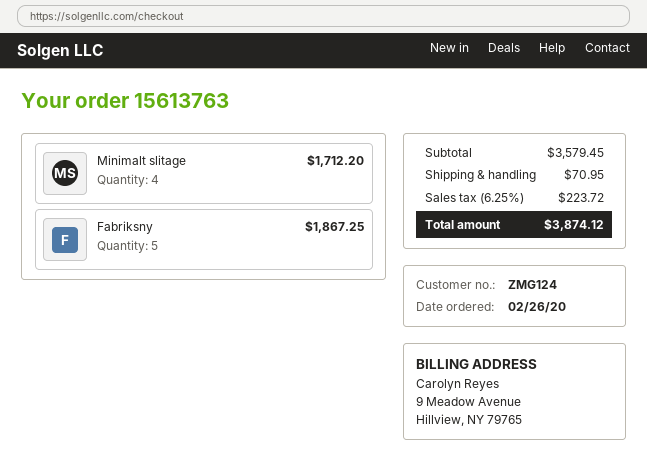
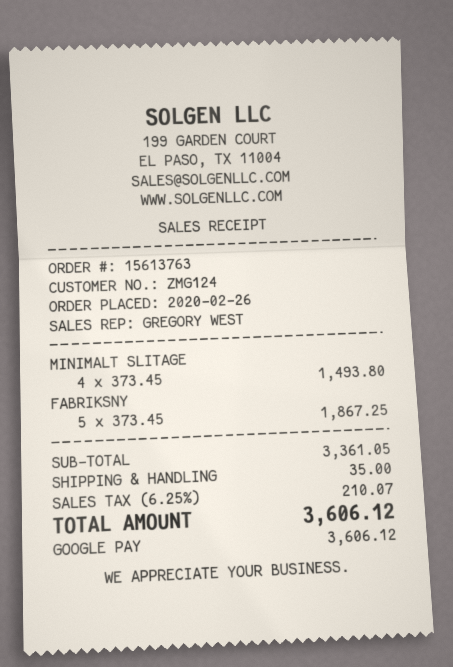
Minimalt slitage: 4 for 1712.20 -> 4 for 1493.80
subtotal: 3579.45 -> 3361.05
shipping: 70.95 -> 35.00
tax: 6.25% = 223.72 -> 6.25% = 210.07
total: 3874.12 -> 3606.12

